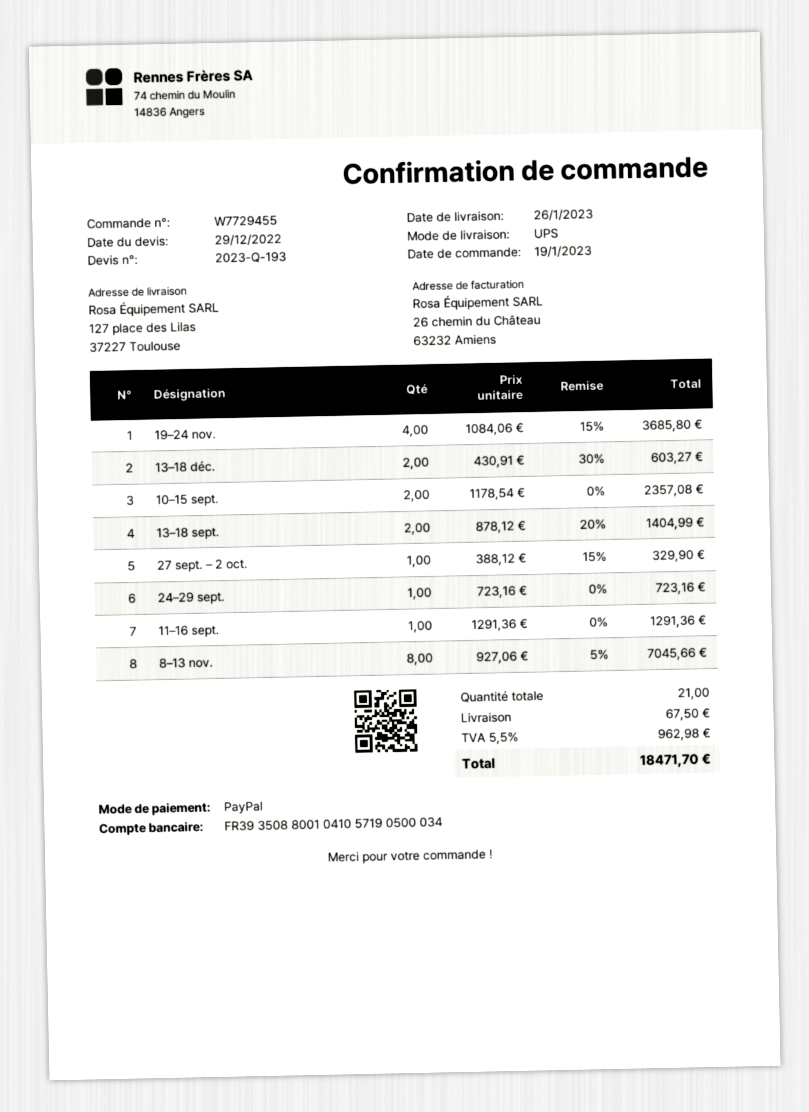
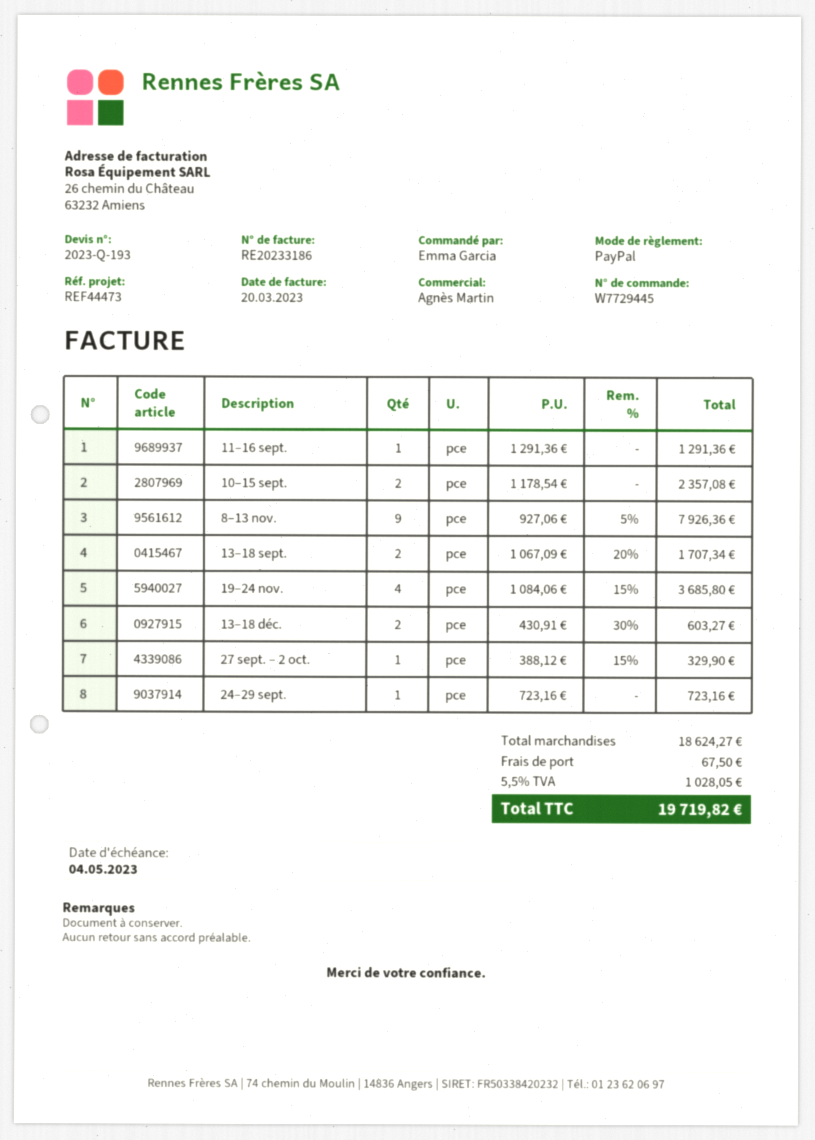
order number: W7729455 -> W7729445
13–18 sept.: 2 x 878.12 - 20% = 1404.99 -> 2 x 1067.09 - 20% = 1707.34
8–13 nov.: 8 x 927.06 - 5% = 7045.66 -> 9 x 927.06 - 5% = 7926.36
tax: 5.5% = 962.98 -> 5.5% = 1028.05
total: 18471.70 -> 19719.82

